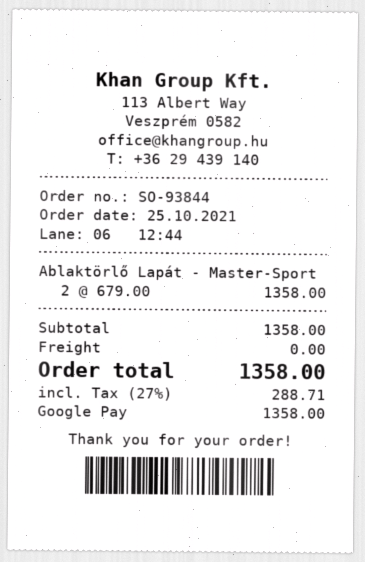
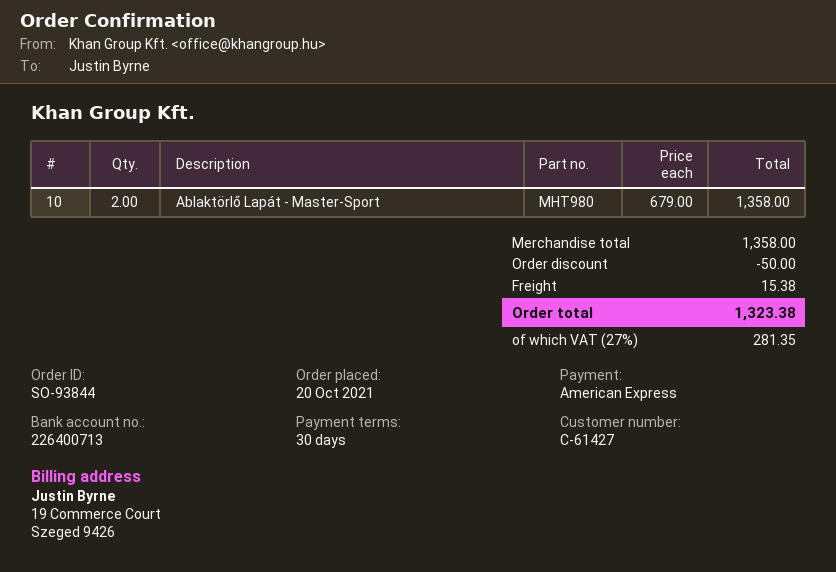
order date: 2021-10-25 -> 2021-10-20
payment method: Google Pay -> American Express
discount: none -> 50.00
shipping: 0.00 -> 15.38
tax: 27% = 288.71 -> 27% = 281.35
total: 1358.00 -> 1323.38

